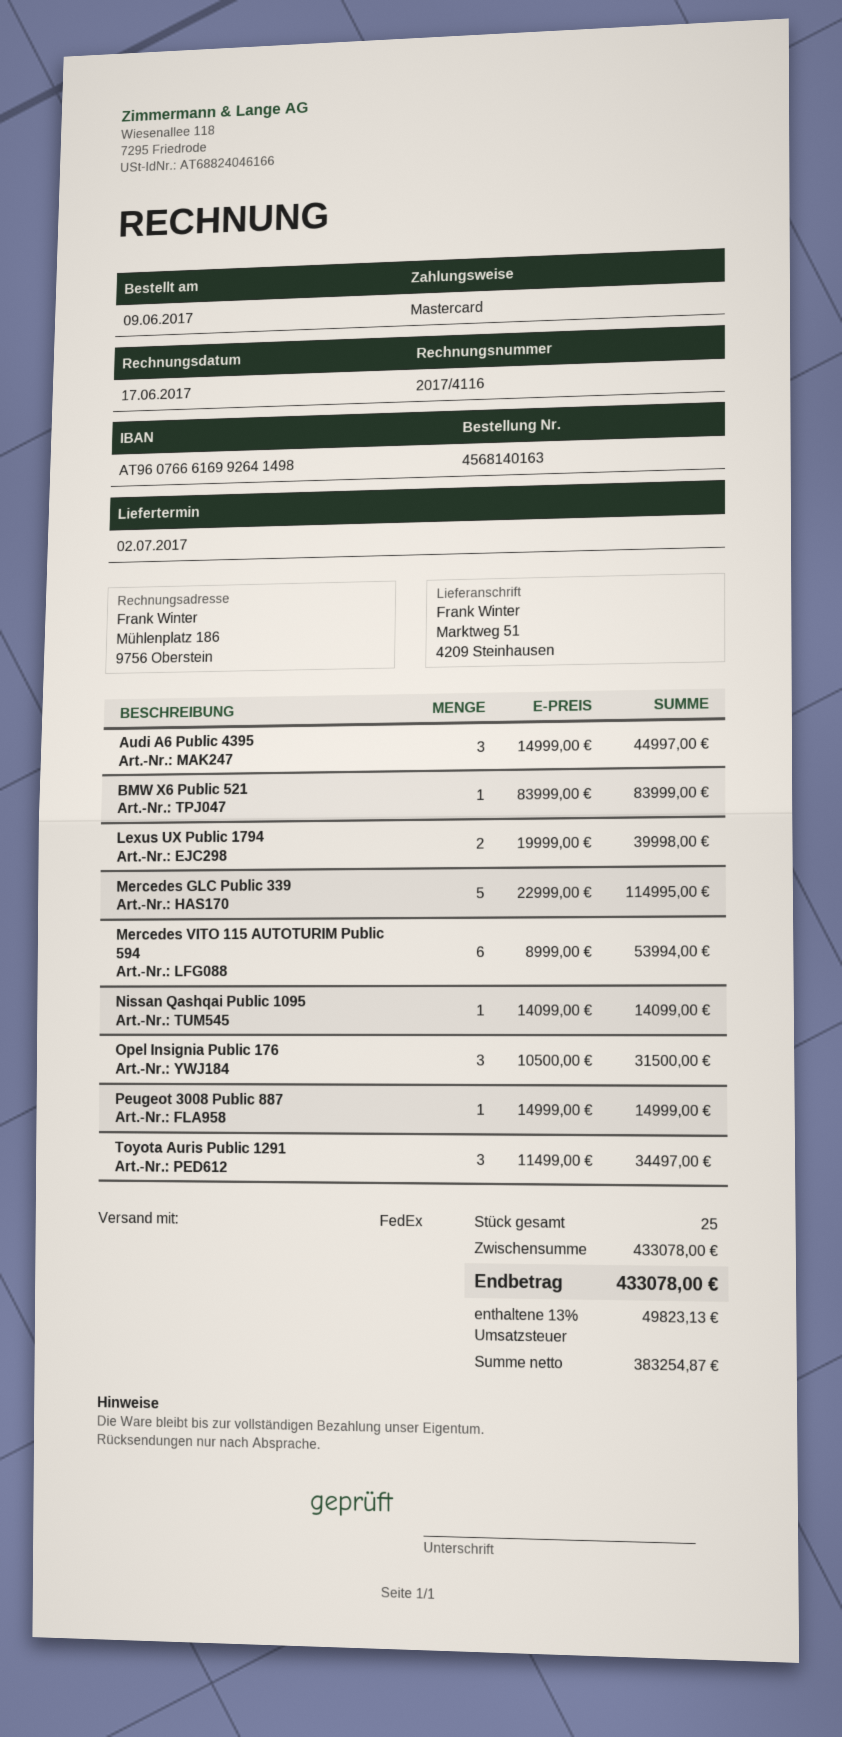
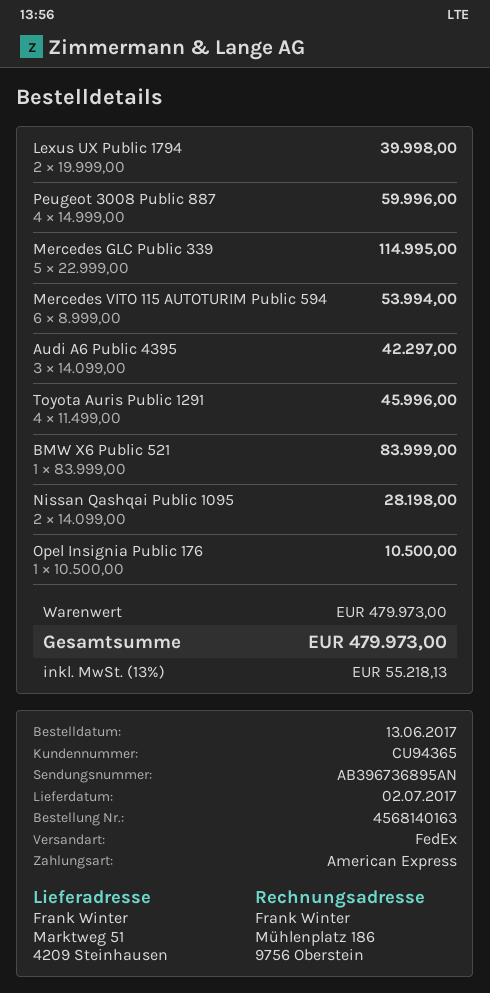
order date: 2017-06-09 -> 2017-06-13
payment method: Mastercard -> American Express
Audi A6 Public 4395: 3 x 14999.00 = 44997.00 -> 3 x 14099.00 = 42297.00
Nissan Qashqai Public 1095: 1 x 14099.00 = 14099.00 -> 2 x 14099.00 = 28198.00
Opel Insignia Public 176: 3 x 10500.00 = 31500.00 -> 1 x 10500.00 = 10500.00
Peugeot 3008 Public 887: 1 x 14999.00 = 14999.00 -> 4 x 14999.00 = 59996.00
Toyota Auris Public 1291: 3 x 11499.00 = 34497.00 -> 4 x 11499.00 = 45996.00
subtotal: 433078.00 -> 479973.00
tax: 13% = 49823.13 -> 13% = 55218.13
total: 433078.00 -> 479973.00

